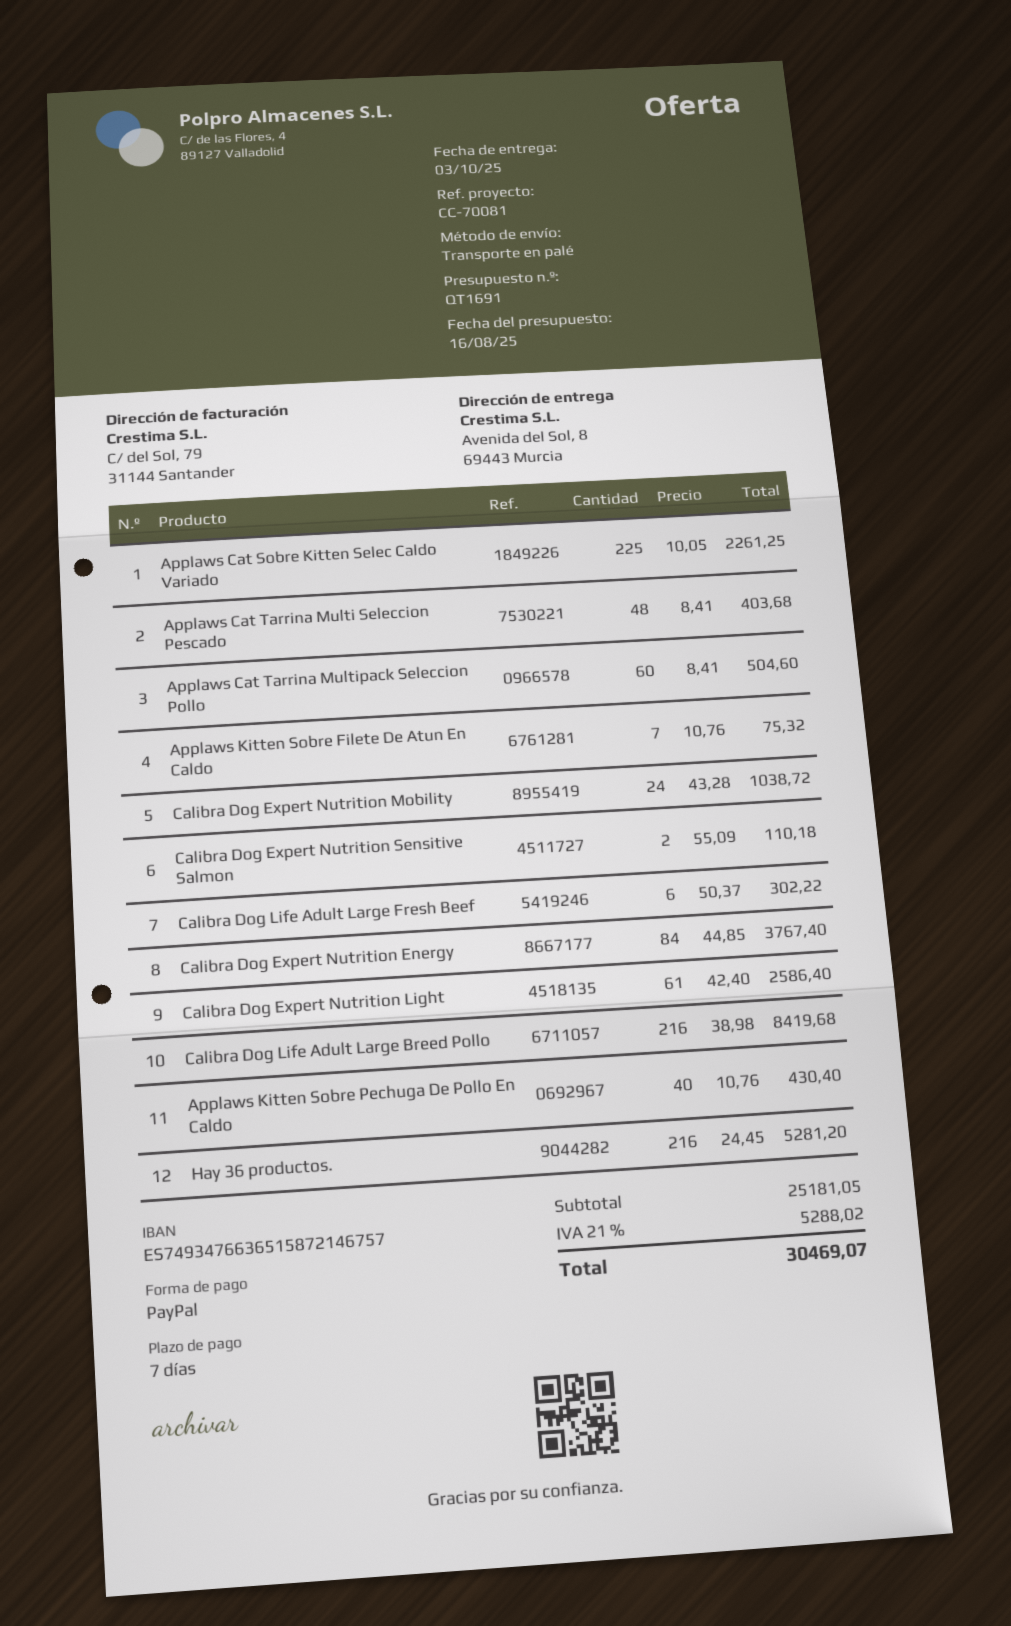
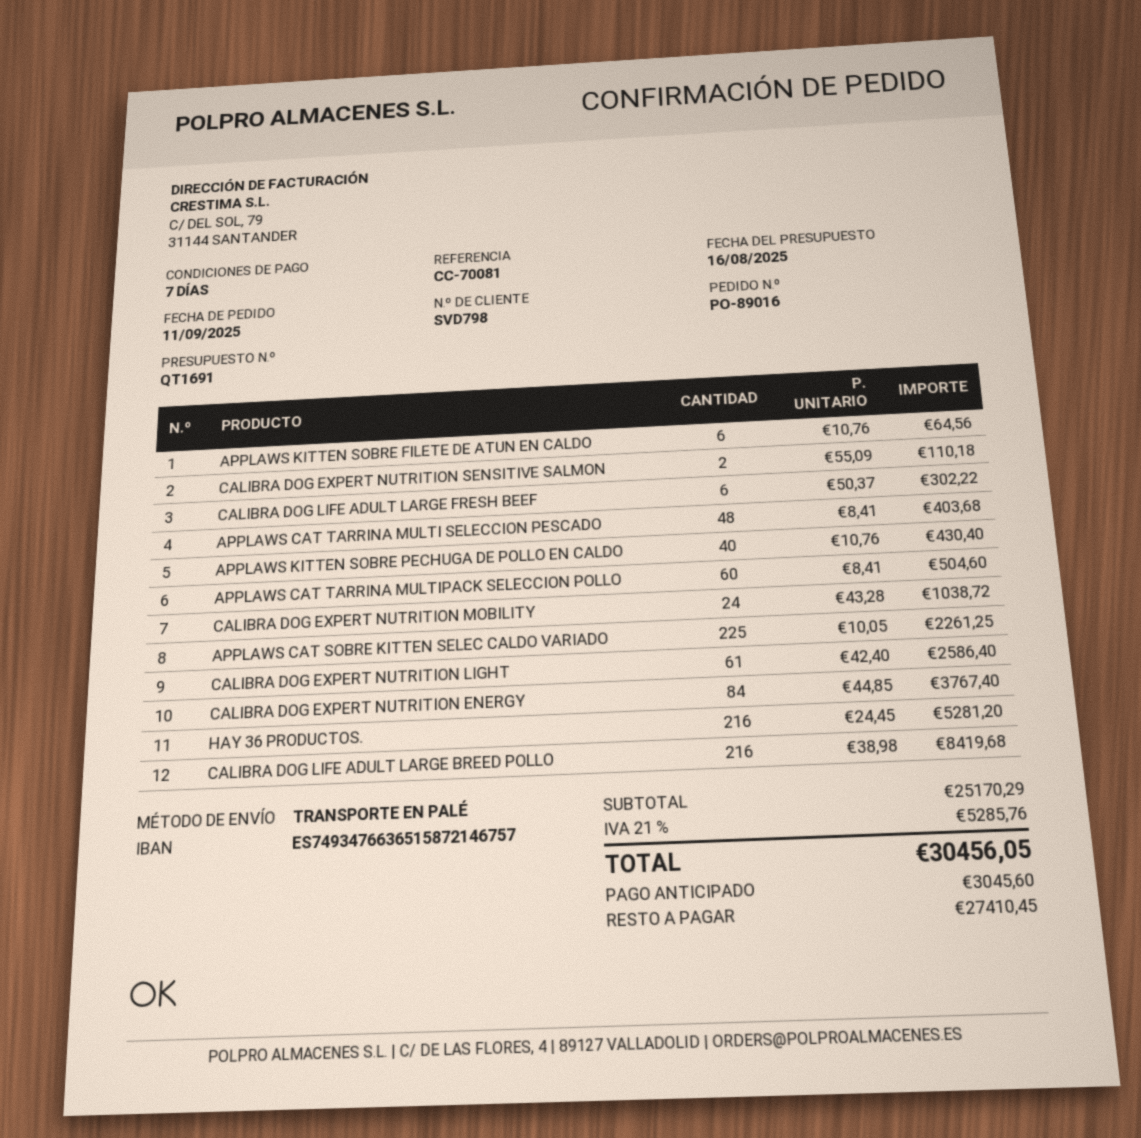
Applaws Kitten Sobre Filete De Atun En Caldo: 7 x 10.76 = 75.32 -> 6 x 10.76 = 64.56
subtotal: 25181.05 -> 25170.29
tax: 21% = 5288.02 -> 21% = 5285.76
total: 30469.07 -> 30456.05

